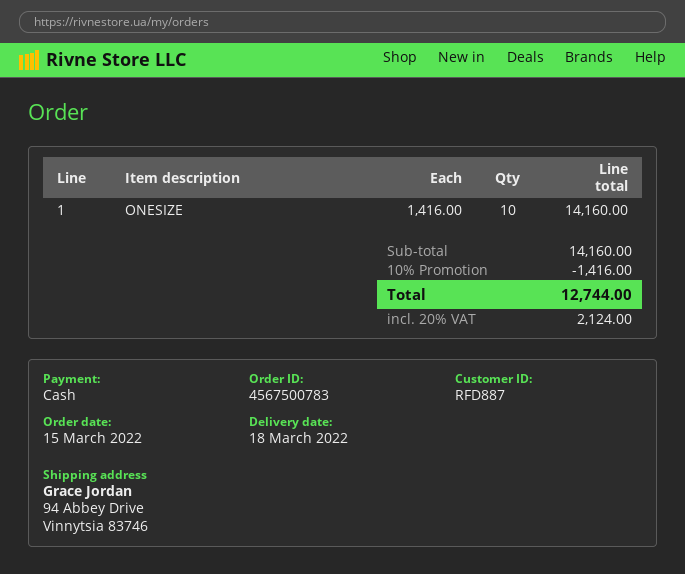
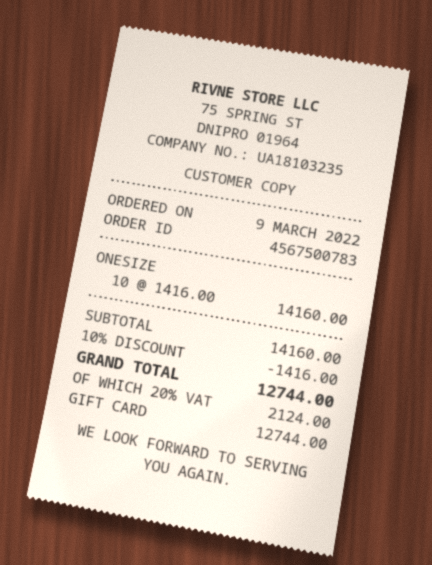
order date: 2022-03-15 -> 2022-03-09
payment method: cash -> gift card

